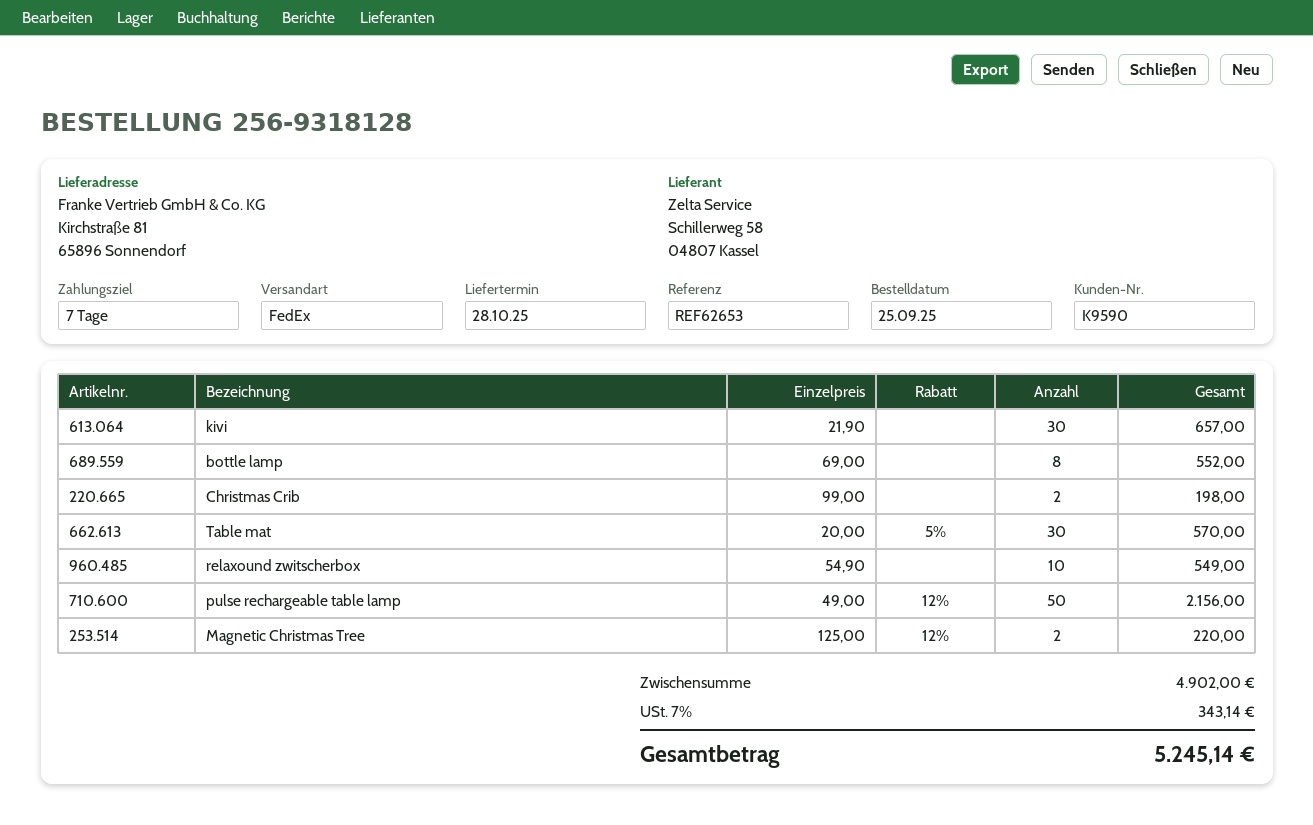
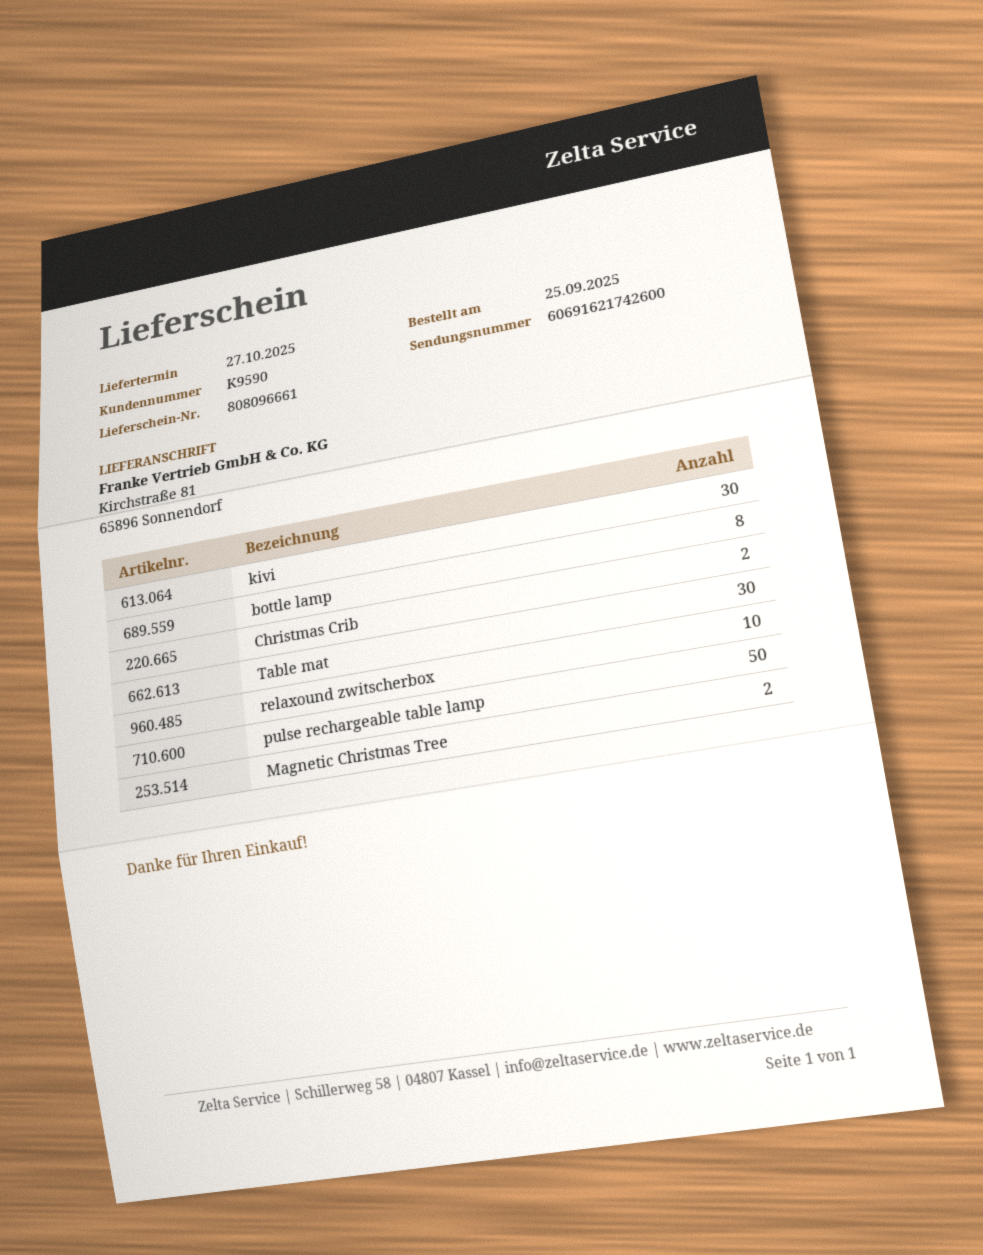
delivery date: 2025-10-28 -> 2025-10-27

